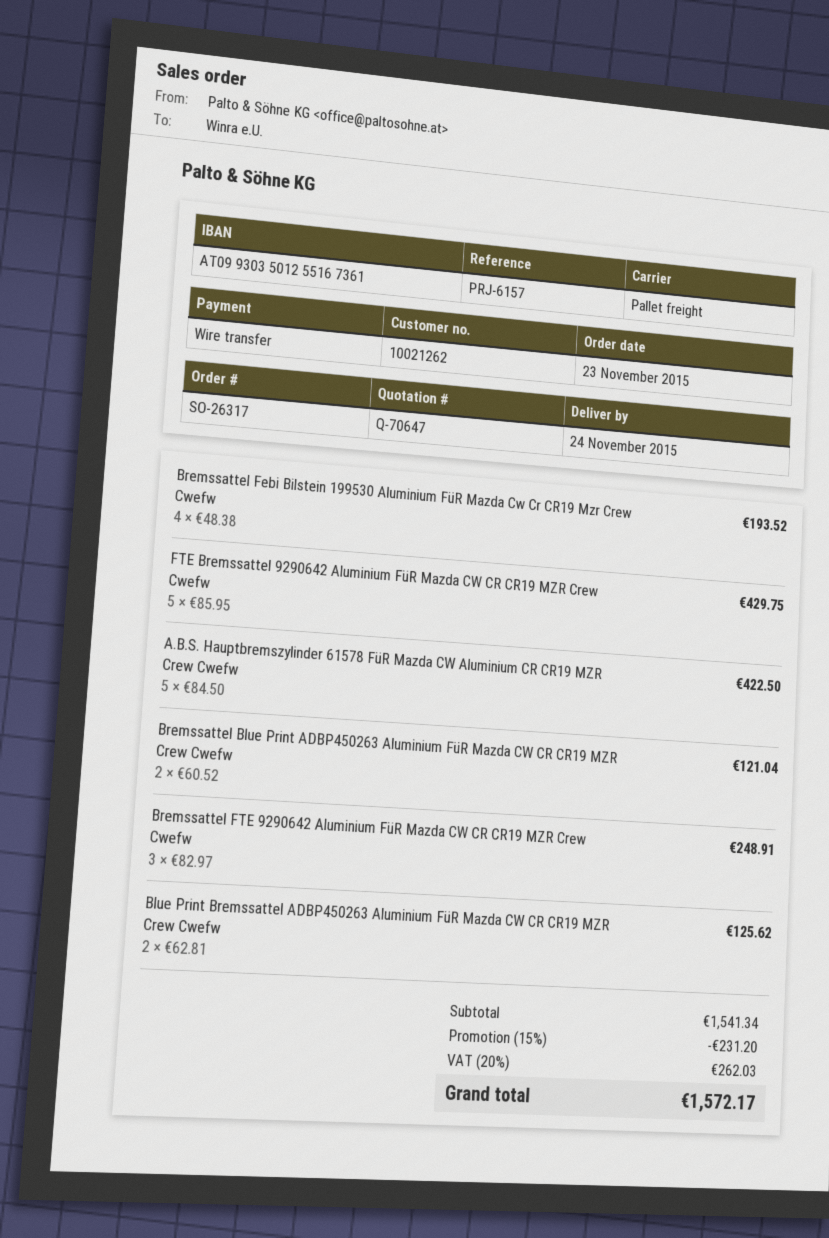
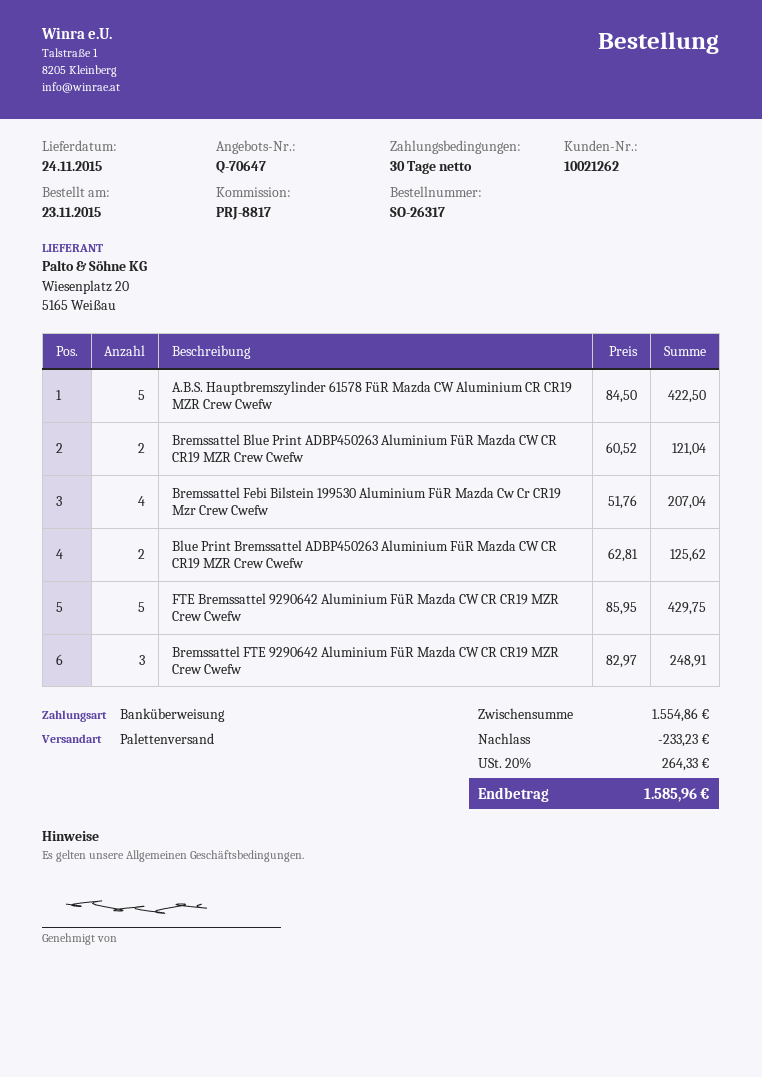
reference: PRJ-6157 -> PRJ-8817
Bremssattel Febi Bilstein 199530 Aluminium FüR Mazda Cw Cr CR19 Mzr Crew Cwefw: 4 x 48.38 = 193.52 -> 4 x 51.76 = 207.04
subtotal: 1541.34 -> 1554.86
discount: 231.20 -> 233.23
tax: 20% = 262.03 -> 20% = 264.33
total: 1572.17 -> 1585.96

